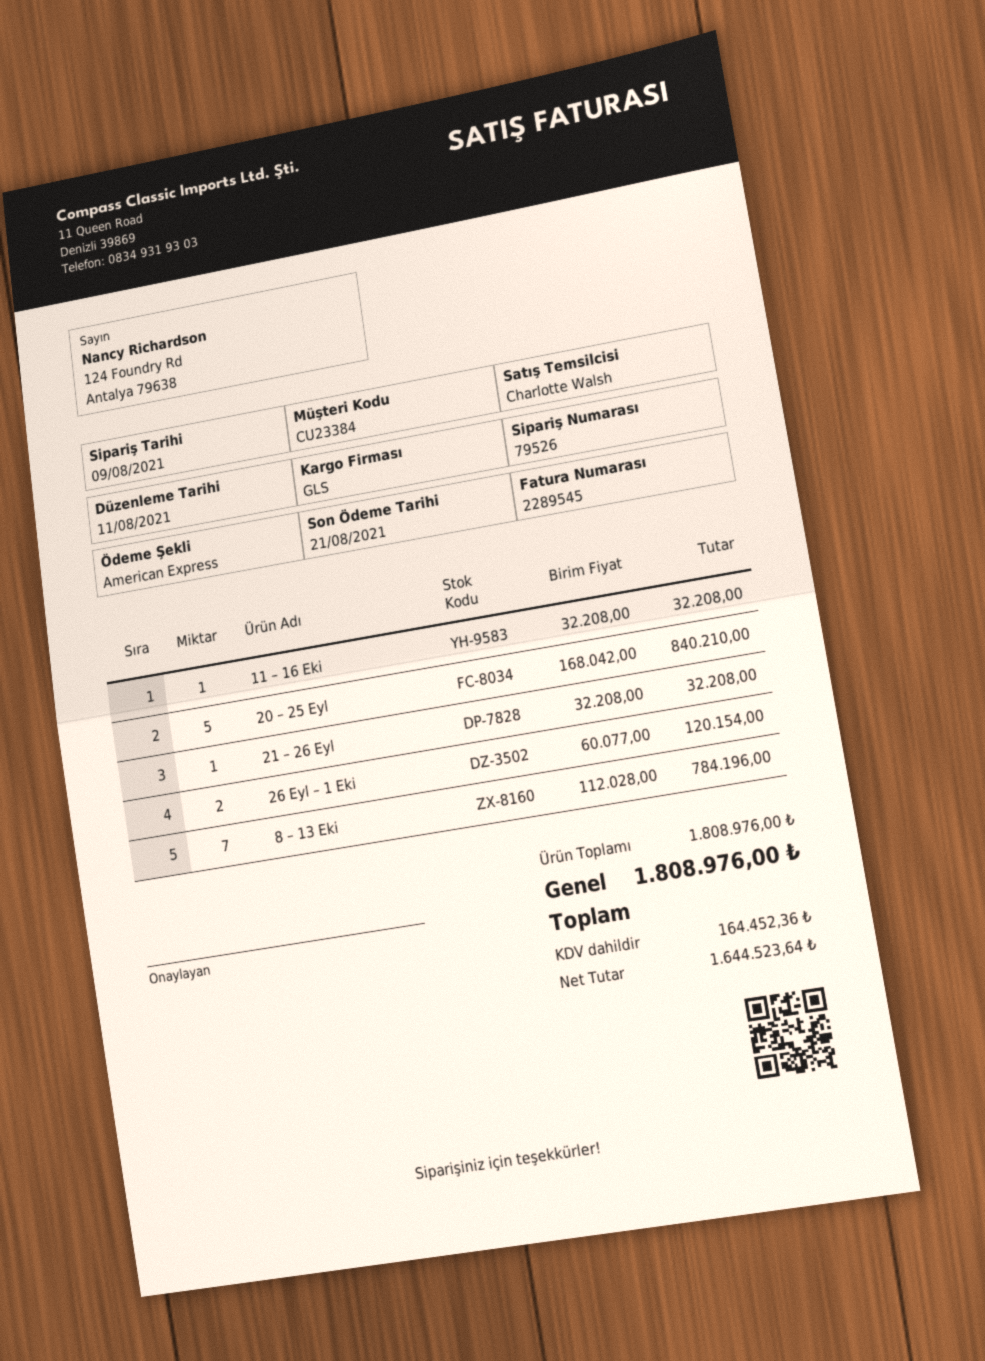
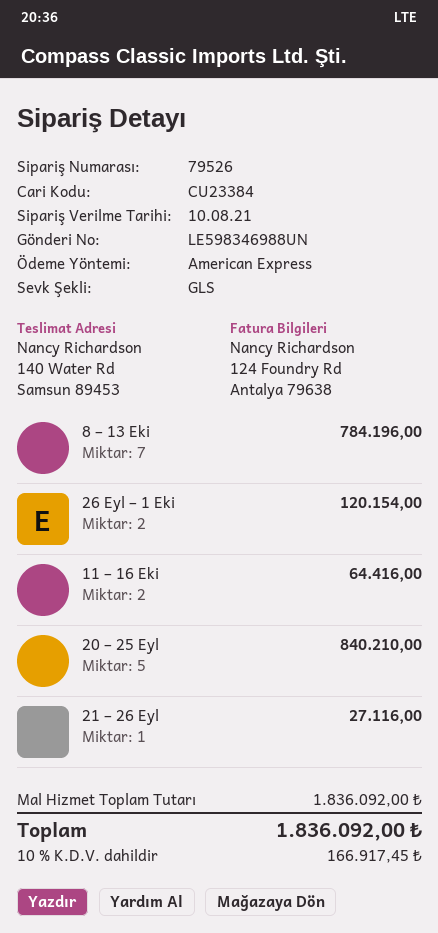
order date: 2021-08-09 -> 2021-08-10
11 – 16 Eki: 1 for 32208.00 -> 2 for 64416.00
21 – 26 Eyl: 1 for 32208.00 -> 1 for 27116.00
subtotal: 1808976.00 -> 1836092.00
tax: 164452.36 -> 166917.45
total: 1808976.00 -> 1836092.00

